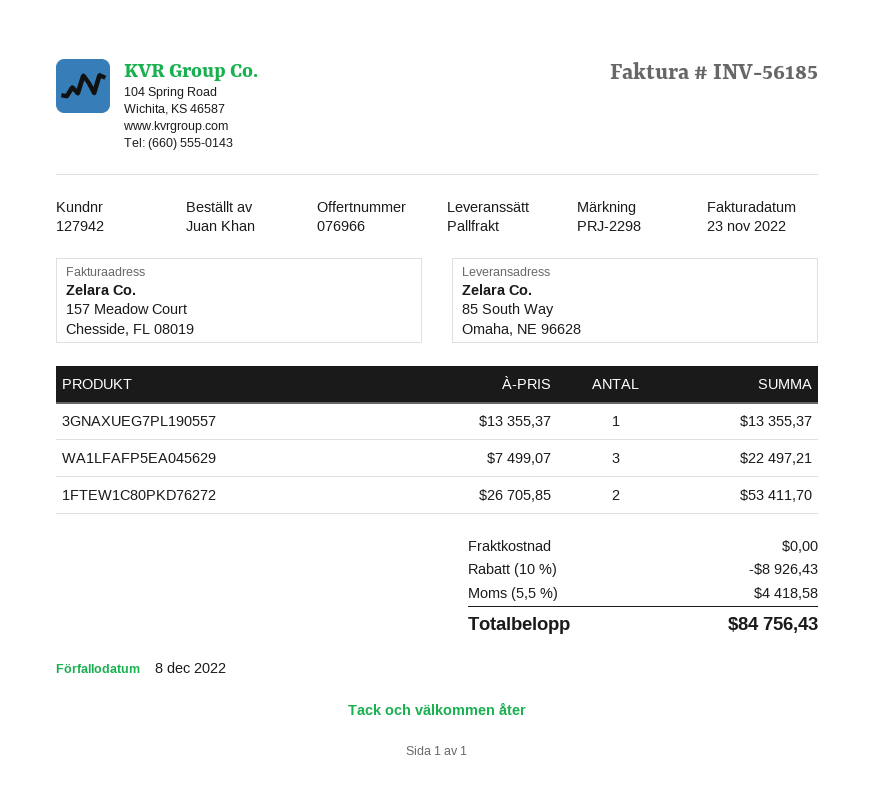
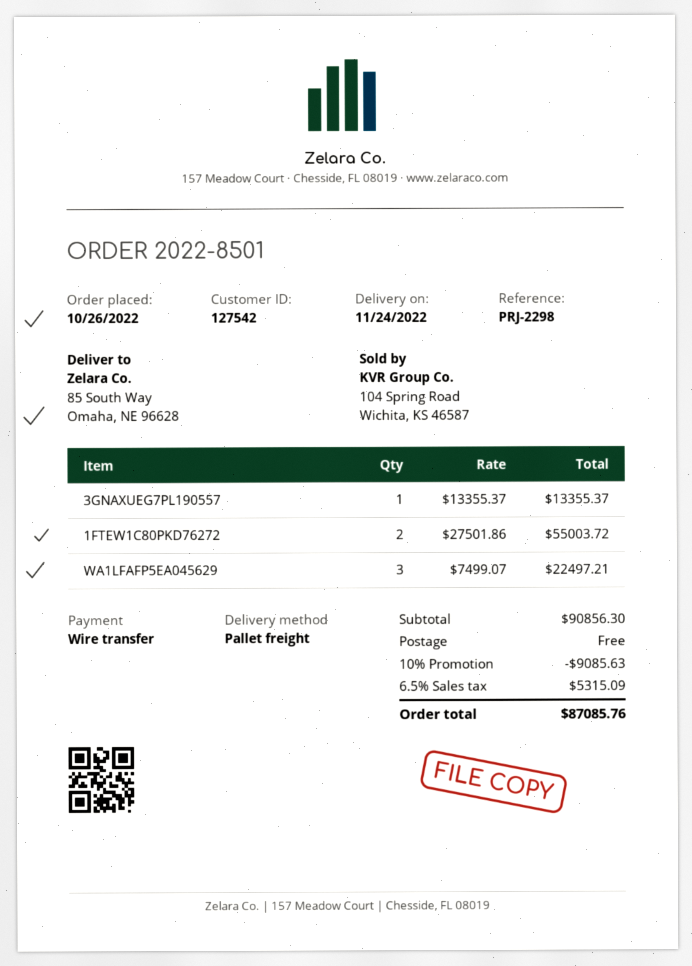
customer number: 127942 -> 127542
1FTEW1C80PKD76272: 2 x 26705.85 = 53411.70 -> 2 x 27501.86 = 55003.72
discount: 10% = 8926.43 -> 10% = 9085.63
tax: 5.5% = 4418.58 -> 6.5% = 5315.09
total: 84756.43 -> 87085.76

